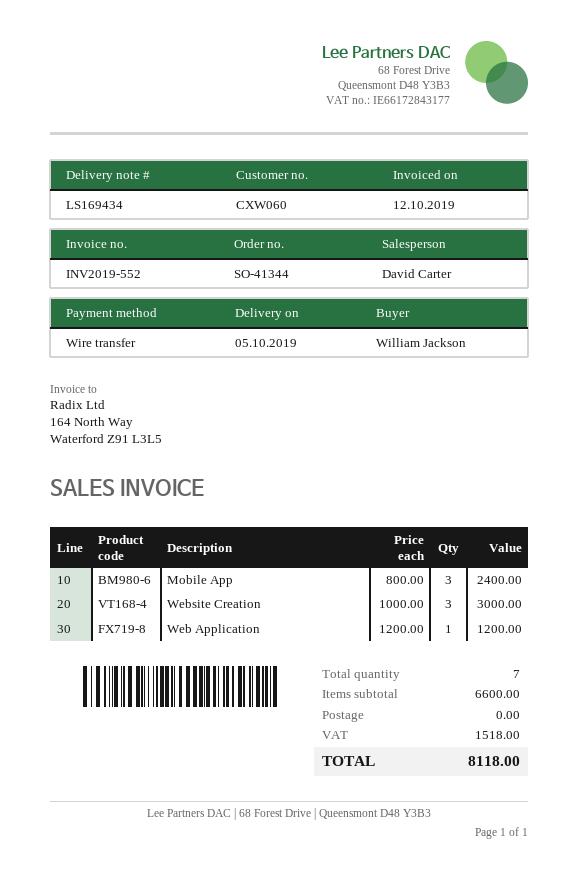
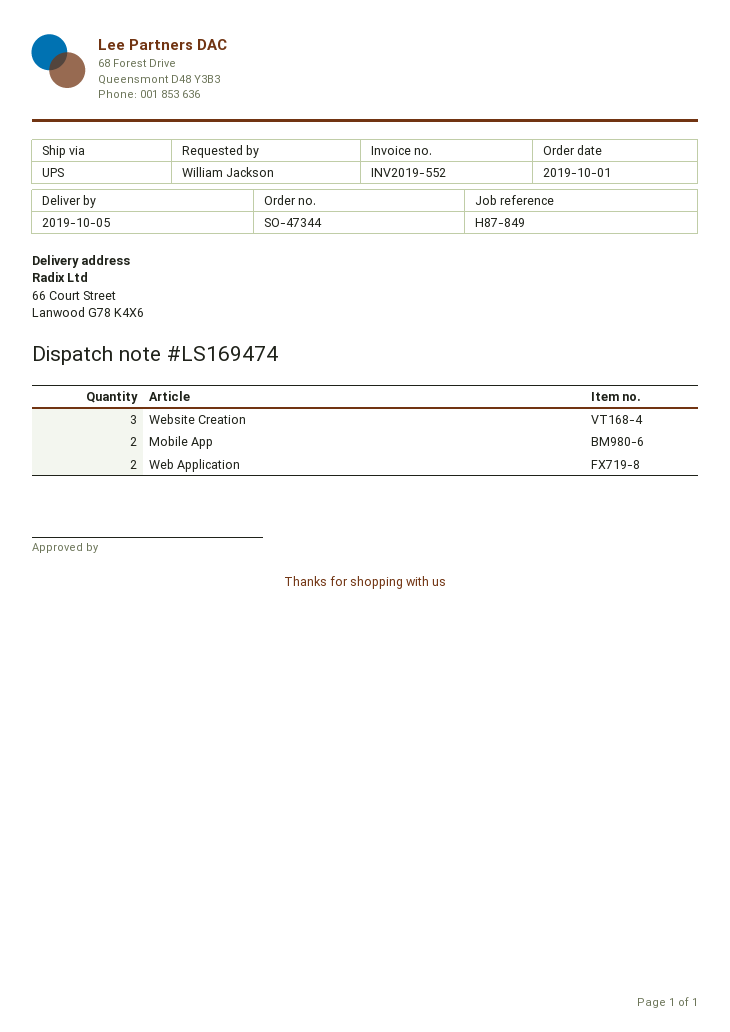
order number: SO-41344 -> SO-47344
delivery note number: LS169434 -> LS169474
Mobile App: 3 -> 2
Web Application: 1 -> 2

